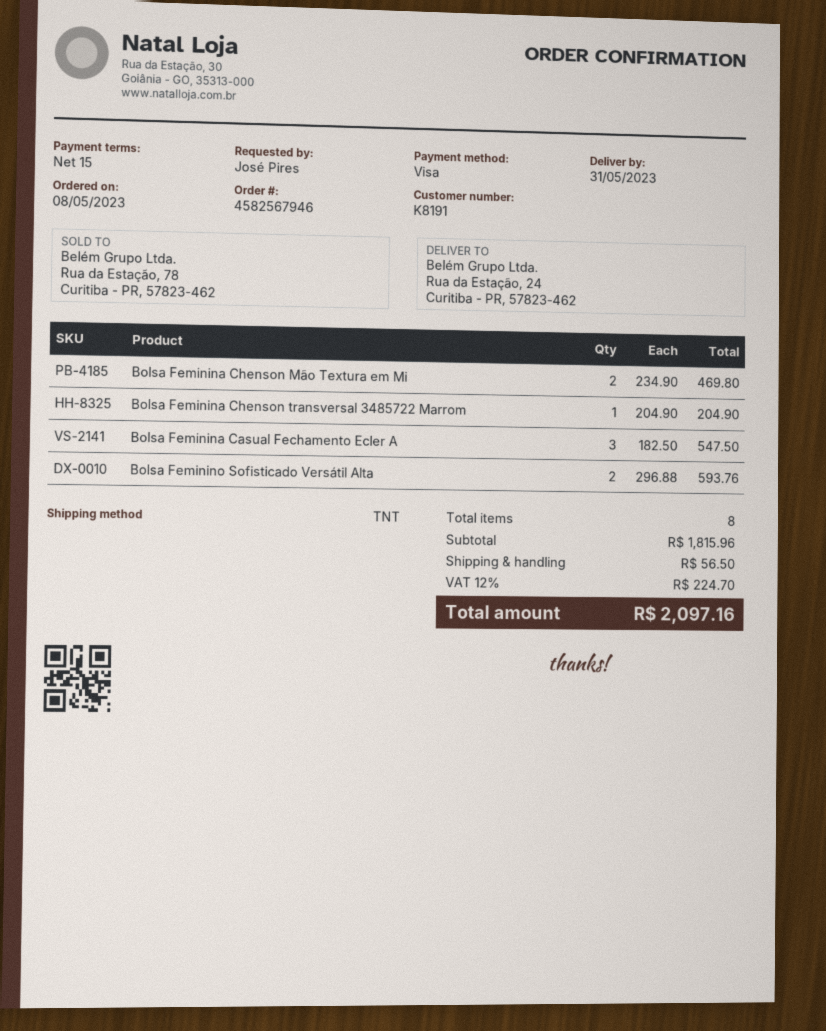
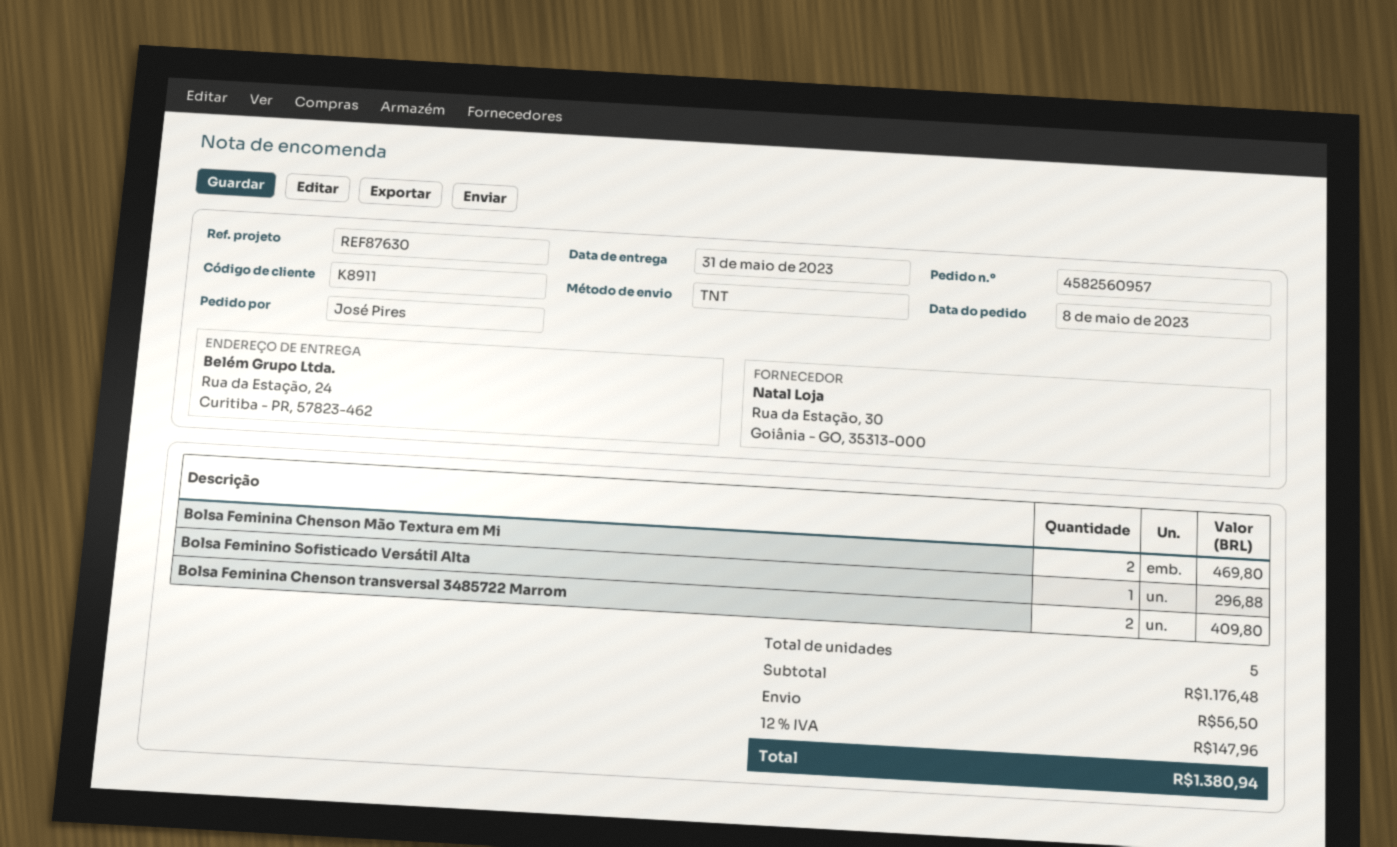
order number: 4582567946 -> 4582560957
customer number: K8191 -> K8911
Bolsa Feminina Chenson transversal 3485722 Marrom: 1 for 204.90 -> 2 for 409.80
Bolsa Feminina Casual Fechamento Ecler A: 3 for 547.50 -> none
Bolsa Feminino Sofisticado Versátil Alta: 2 for 593.76 -> 1 for 296.88
total quantity: 8 -> 5
subtotal: 1815.96 -> 1176.48
tax: 12% = 224.70 -> 12% = 147.96
total: 2097.16 -> 1380.94

